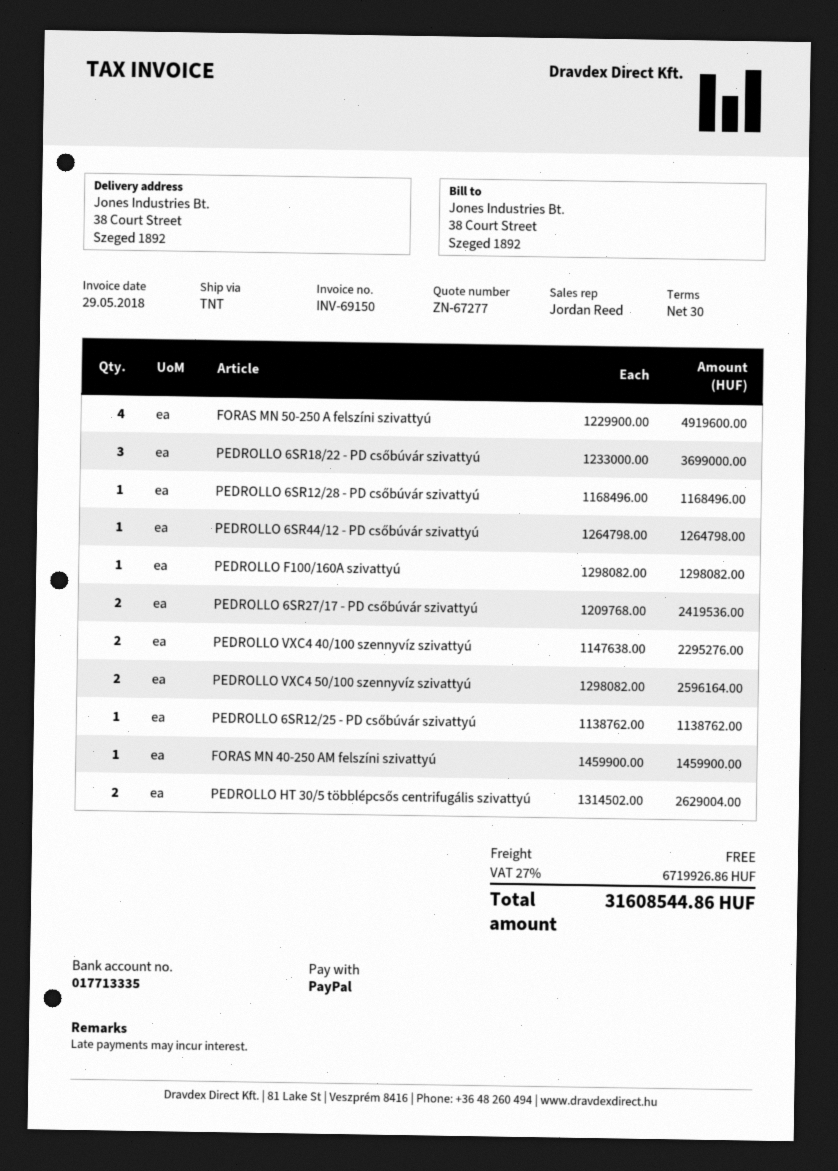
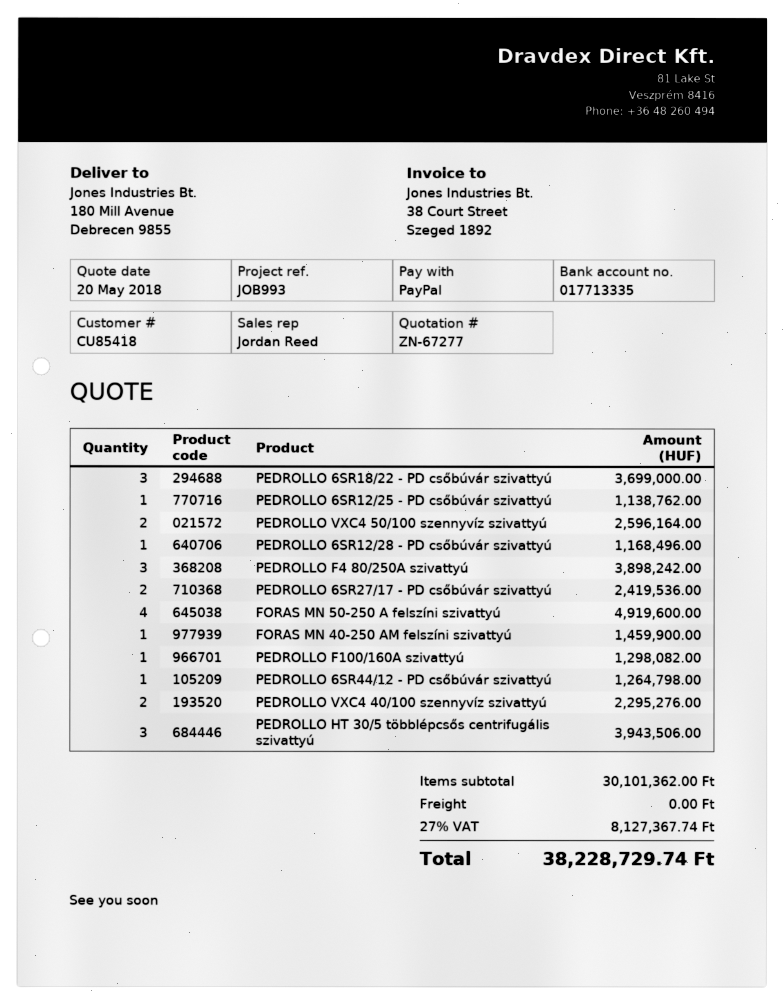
ship to: 38 Court Street, Szeged 1892 -> 180 Mill Avenue, Debrecen 9855
PEDROLLO HT 30/5 többlépcsős centrifugális szivattyú: 2 for 2629004.00 -> 3 for 3943506.00
PEDROLLO F4 80/250A szivattyú: none -> 3 for 3898242.00
tax: 27% = 6719926.86 -> 27% = 8127367.74
total: 31608544.86 -> 38228729.74

